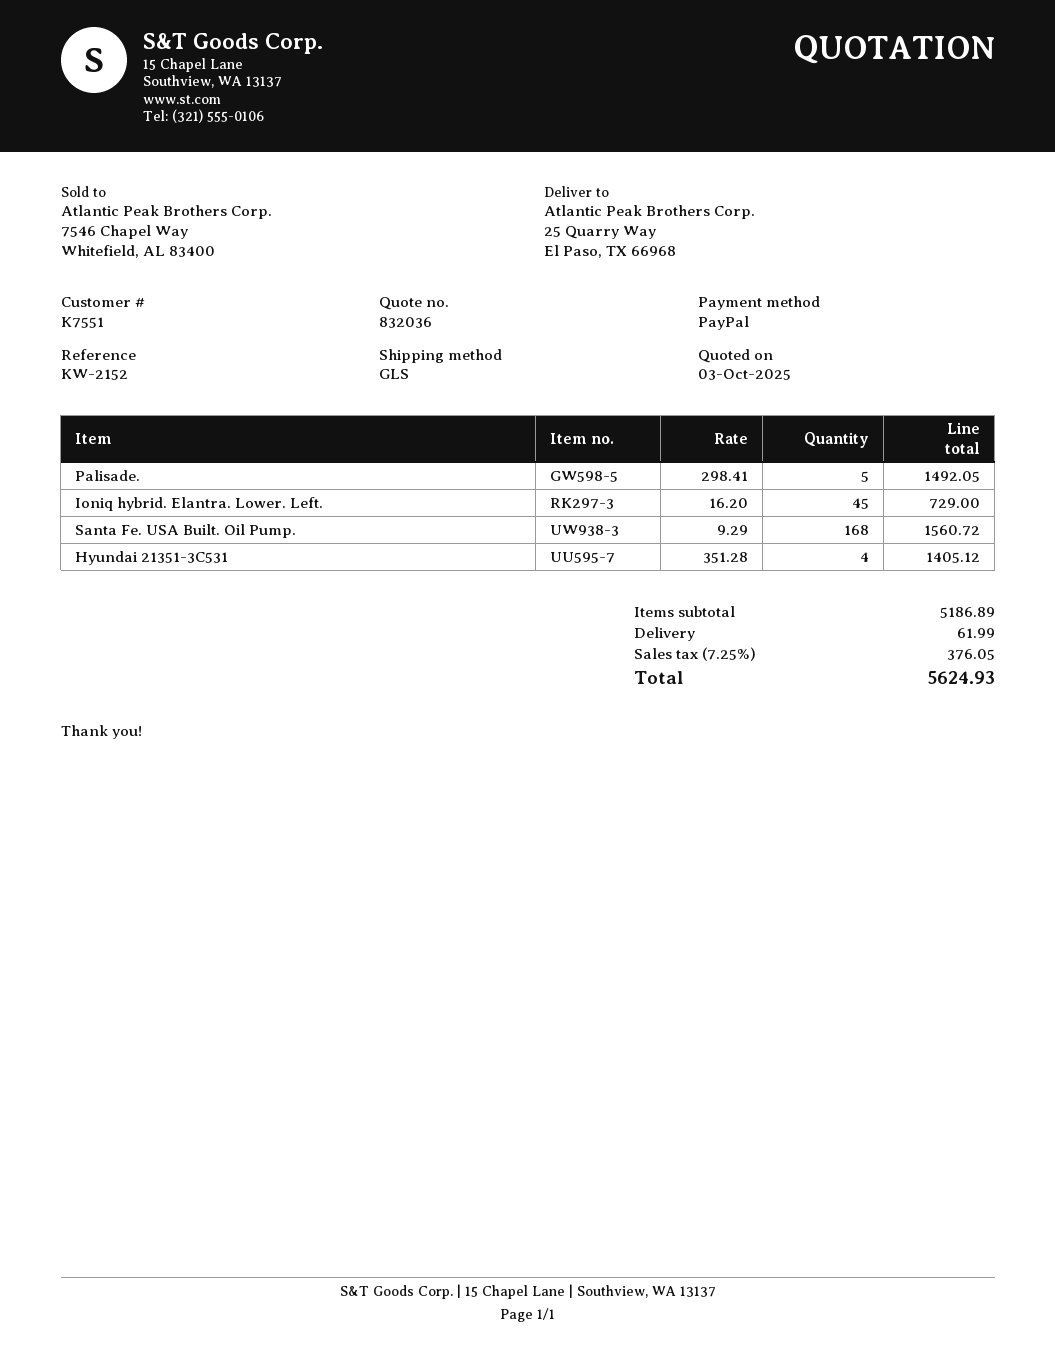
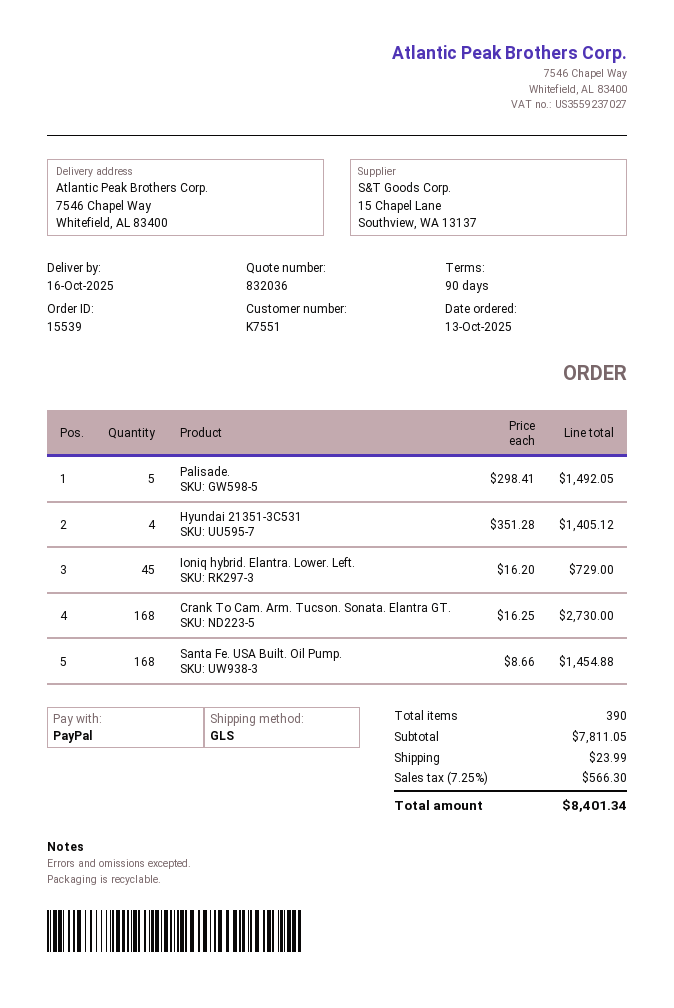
ship to: 25 Quarry Way, El Paso, TX 66968 -> 7546 Chapel Way, Whitefield, AL 83400
Santa Fe. USA Built. Oil Pump.: 168 x 9.29 = 1560.72 -> 168 x 8.66 = 1454.88
Crank To Cam. Arm. Tucson. Sonata. Elantra GT.: none -> 168 x 16.25 = 2730.00
subtotal: 5186.89 -> 7811.05
shipping: 61.99 -> 23.99
tax: 7.25% = 376.05 -> 7.25% = 566.30
total: 5624.93 -> 8401.34

